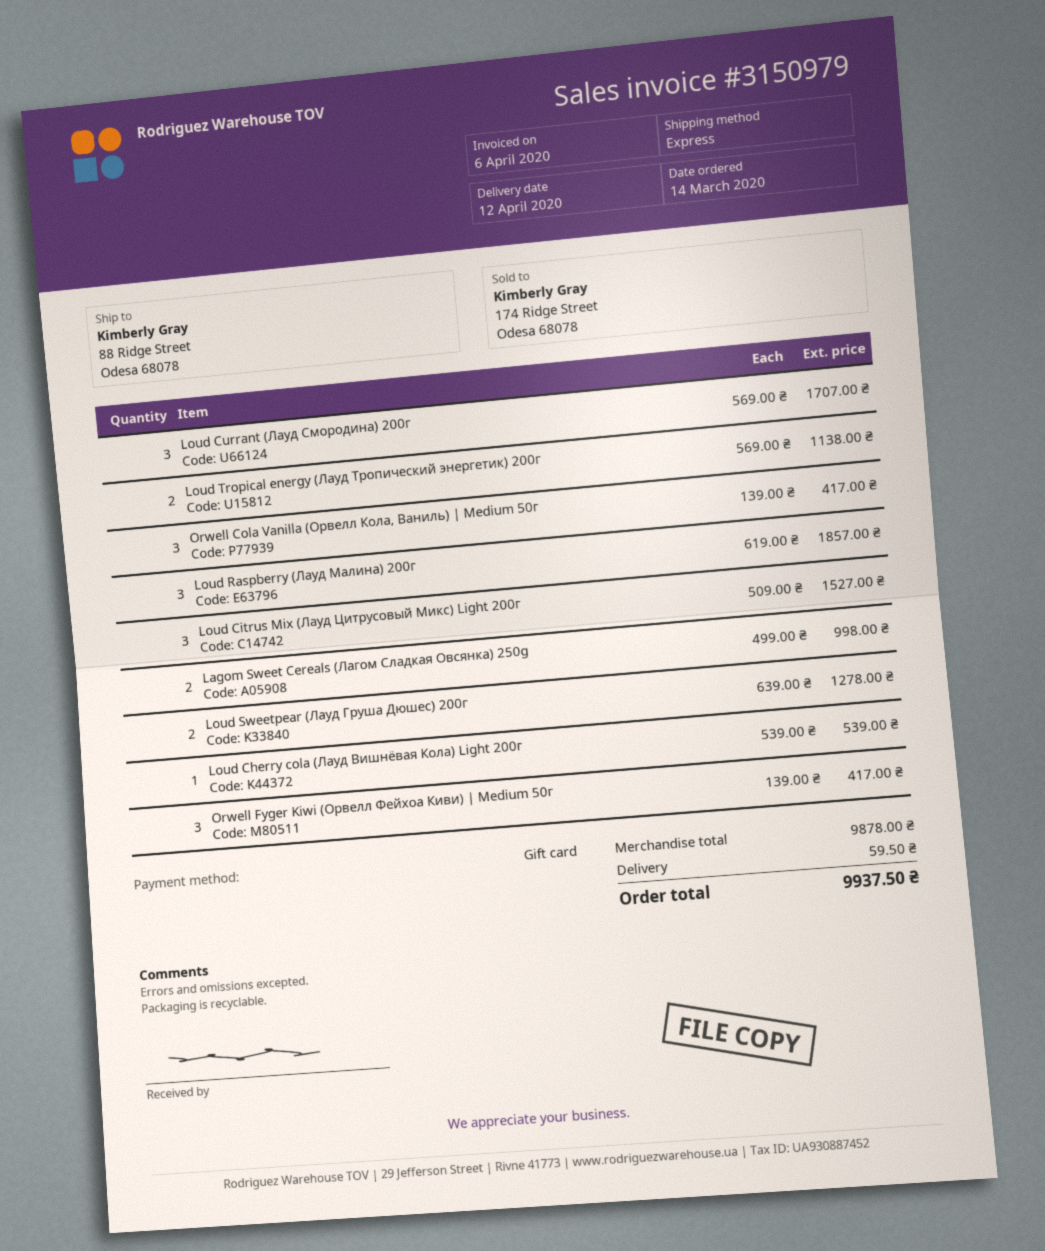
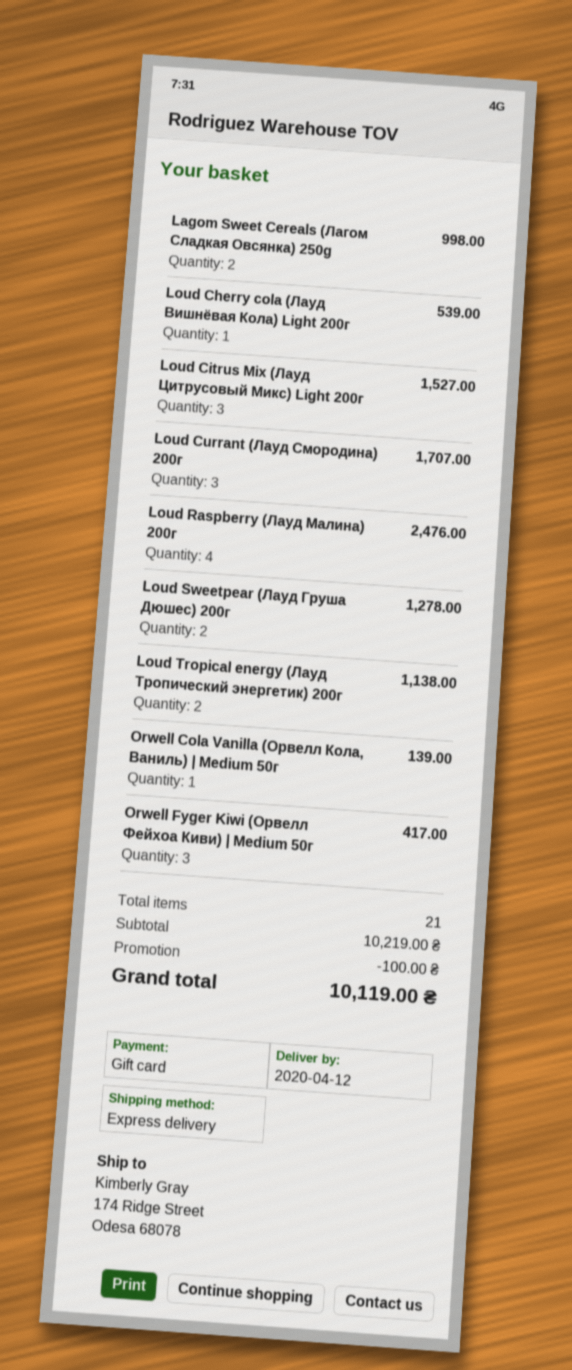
ship to: 88 Ridge Street, Odesa 68078 -> 174 Ridge Street, Odesa 68078
Orwell Cola Vanilla (Орвелл Кола, Ваниль) | Medium 50г: 3 for 417.00 -> 1 for 139.00
Loud Raspberry (Лауд Малина) 200г: 3 for 1857.00 -> 4 for 2476.00
subtotal: 9878.00 -> 10219.00
discount: none -> 100.00
shipping: 59.50 -> none
total: 9937.50 -> 10119.00

